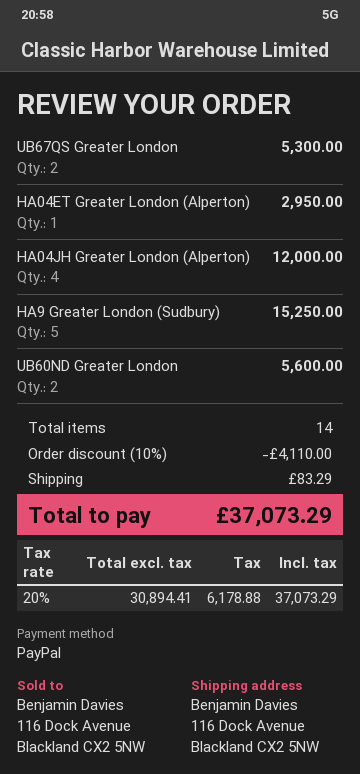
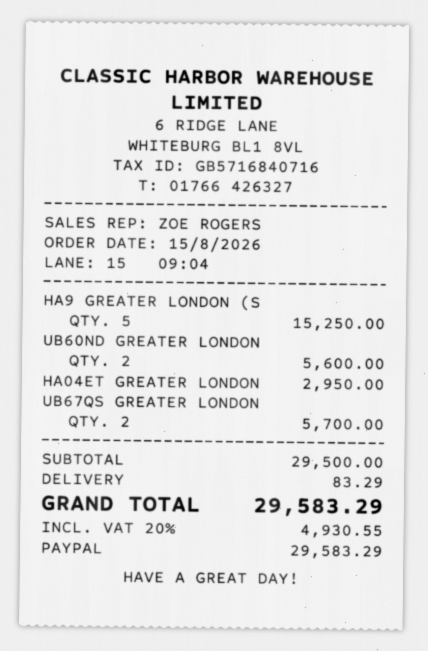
UB67QS Greater London: 2 for 5300.00 -> 2 for 5700.00
HA04JH Greater London (Alperton): 4 for 12000.00 -> none
discount: 10% = 4110.00 -> none
tax: 20% = 6178.88 -> 20% = 4930.55
total: 37073.29 -> 29583.29

